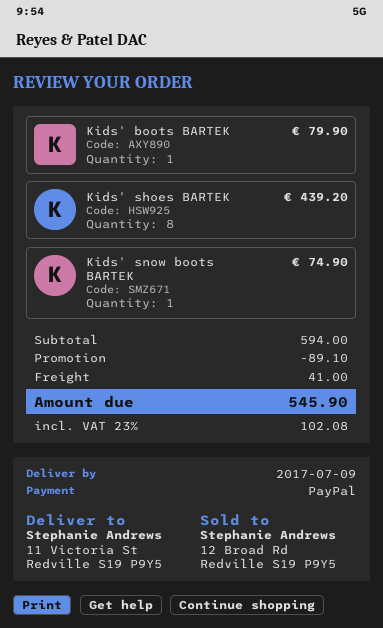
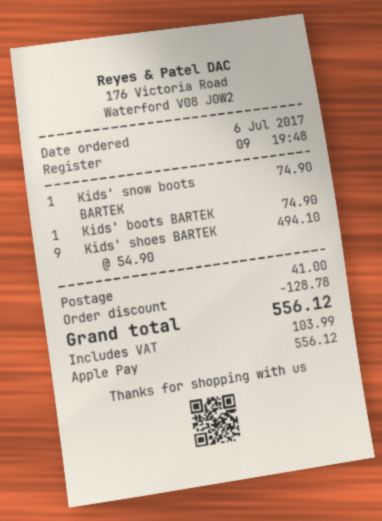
payment method: PayPal -> Apple Pay
Kids' boots BARTEK: 1 for 79.90 -> 1 for 74.90
Kids' shoes BARTEK: 8 for 439.20 -> 9 for 494.10
discount: 89.10 -> 128.78
tax: 102.08 -> 103.99
total: 545.90 -> 556.12

